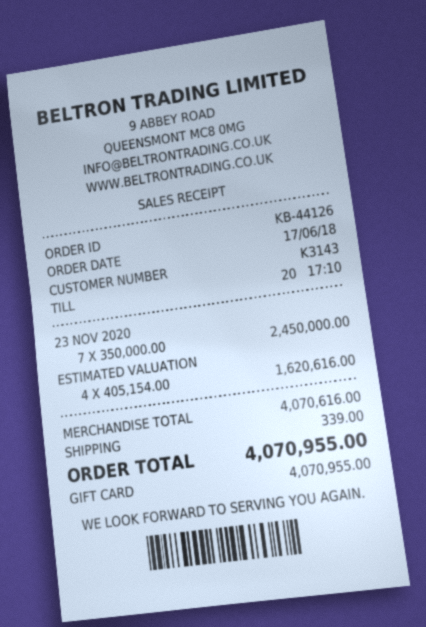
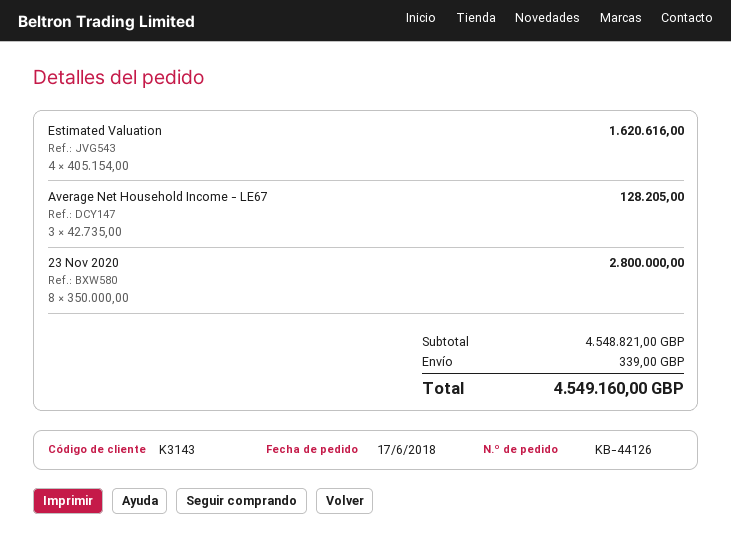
23 NOV 2020: 7 x 350000.00 = 2450000.00 -> 8 x 350000.00 = 2800000.00
Average Net Household Income - LE67: none -> 3 x 42735.00 = 128205.00
subtotal: 4070616.00 -> 4548821.00
total: 4070955.00 -> 4549160.00

